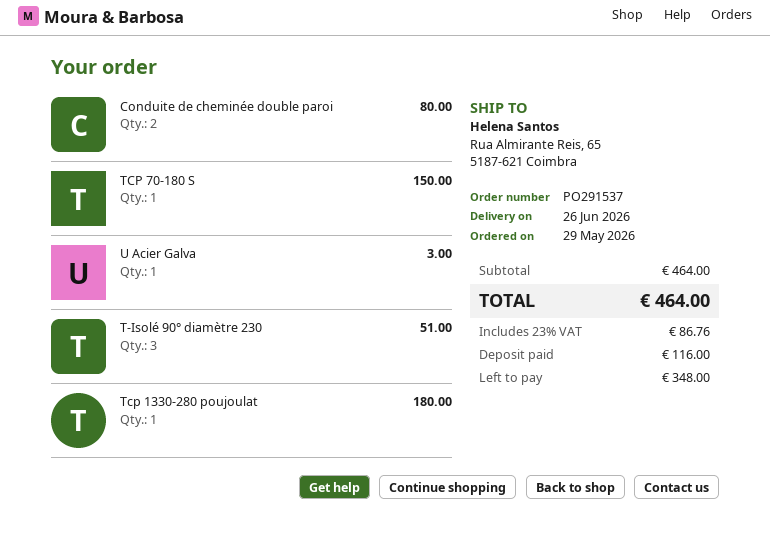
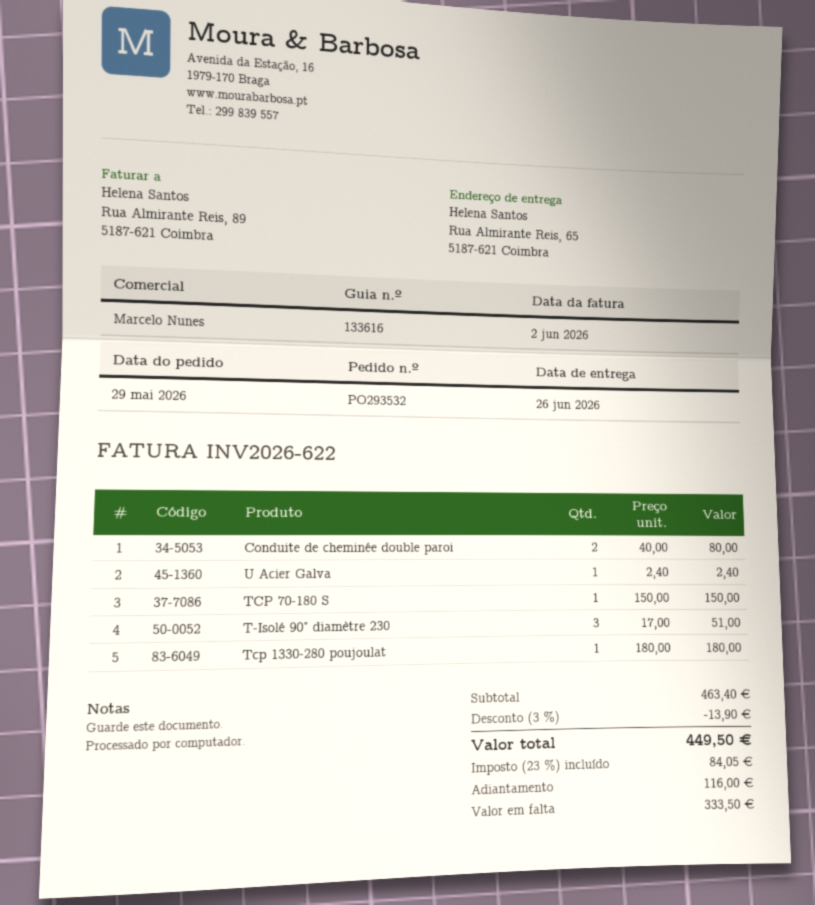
order number: PO291537 -> PO293532
U Acier Galva: 1 for 3.00 -> 1 for 2.40
subtotal: 464.00 -> 463.40
discount: none -> 3% = 13.90
tax: 23% = 86.76 -> 23% = 84.05
total: 464.00 -> 449.50
balance: 348.00 -> 333.50

